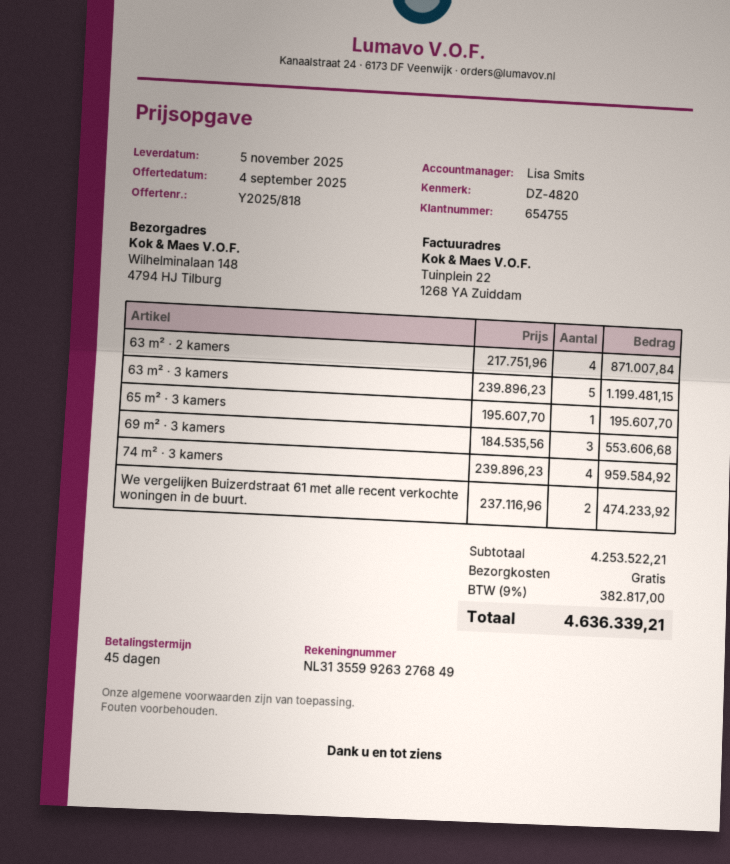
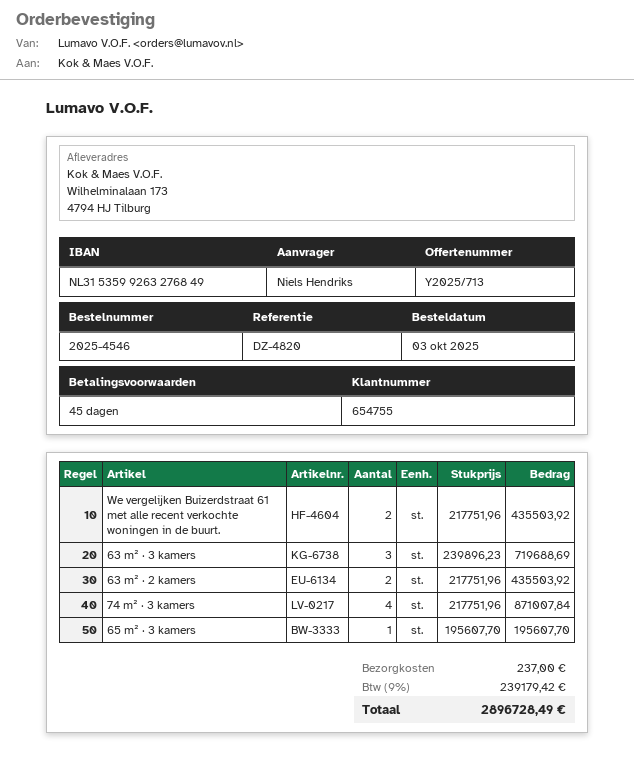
quote number: Y2025/818 -> Y2025/713
bank account: NL3135599263276849 -> NL3153599263276849
ship to: Wilhelminalaan 148, 4794 HJ Tilburg -> Wilhelminalaan 173, 4794 HJ Tilburg
63 m² · 2 kamers: 4 x 217751.96 = 871007.84 -> 2 x 217751.96 = 435503.92
63 m² · 3 kamers: 5 x 239896.23 = 1199481.15 -> 3 x 239896.23 = 719688.69
69 m² · 3 kamers: 3 x 184535.56 = 553606.68 -> none
74 m² · 3 kamers: 4 x 239896.23 = 959584.92 -> 4 x 217751.96 = 871007.84
We vergelijken Buizerdstraat 61 met alle recent verkochte woningen in de buurt.: 2 x 237116.96 = 474233.92 -> 2 x 217751.96 = 435503.92
shipping: 0.00 -> 237.00
tax: 9% = 382817.00 -> 9% = 239179.42
total: 4636339.21 -> 2896728.49

